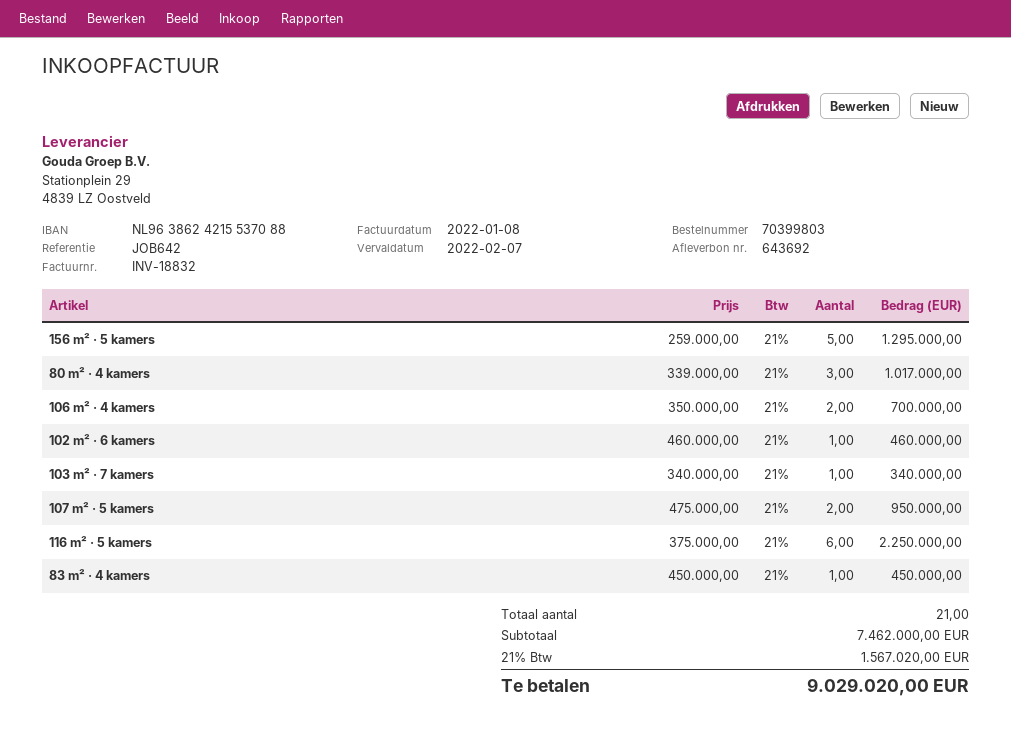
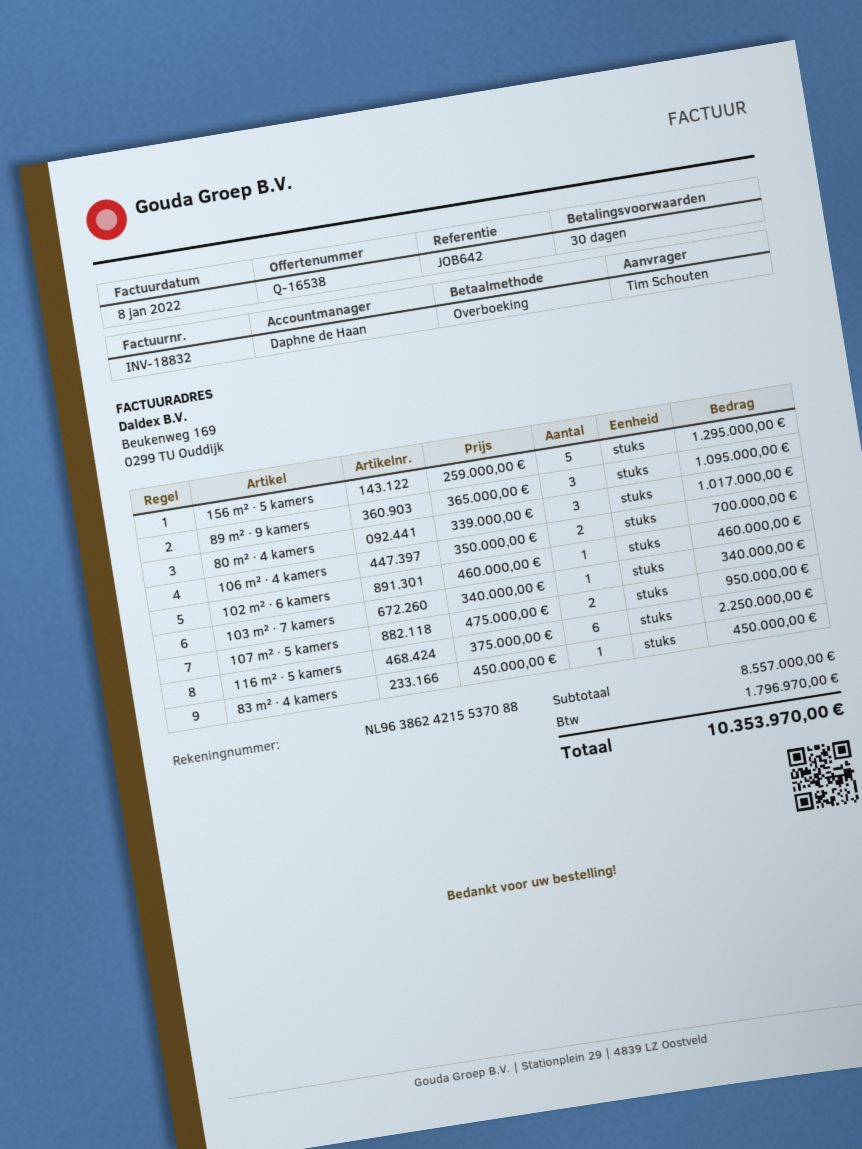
89 m² · 9 kamers: none -> 3 x 365000.00 = 1095000.00
subtotal: 7462000.00 -> 8557000.00
tax: 1567020.00 -> 1796970.00
total: 9029020.00 -> 10353970.00

